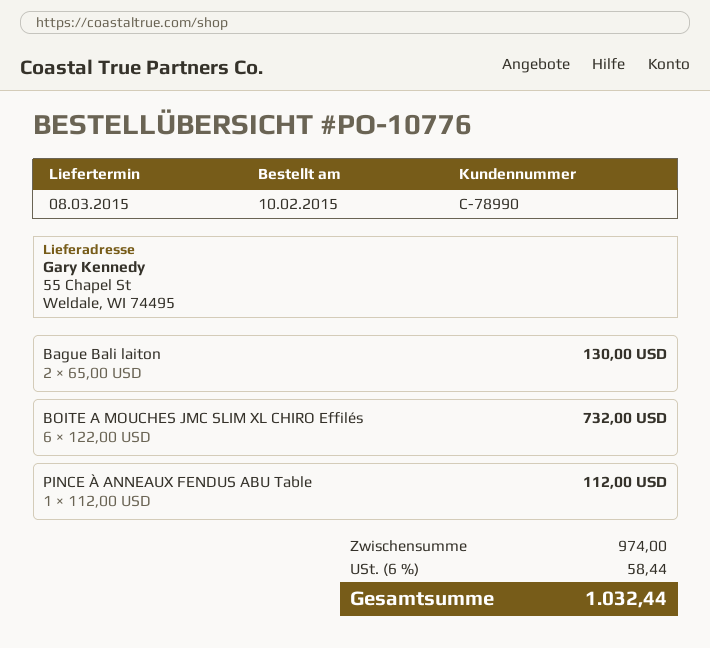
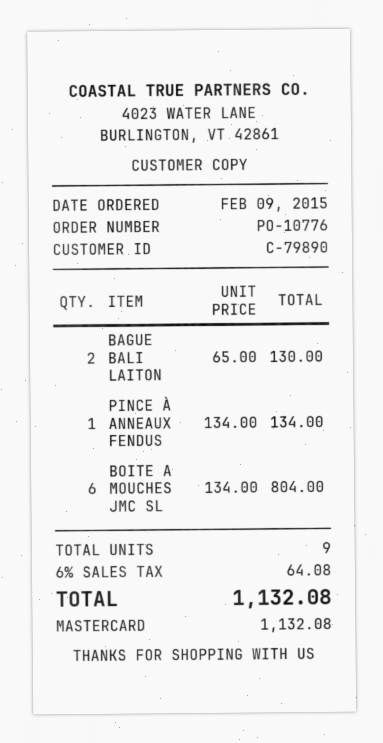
order date: 2015-02-10 -> 2015-02-09
customer number: C-78990 -> C-79890
BOITE A MOUCHES JMC SLIM XL CHIRO Effilés: 6 x 122.00 = 732.00 -> 6 x 134.00 = 804.00
PINCE À ANNEAUX FENDUS ABU Table: 1 x 112.00 = 112.00 -> 1 x 134.00 = 134.00
tax: 6% = 58.44 -> 6% = 64.08
total: 1032.44 -> 1132.08

